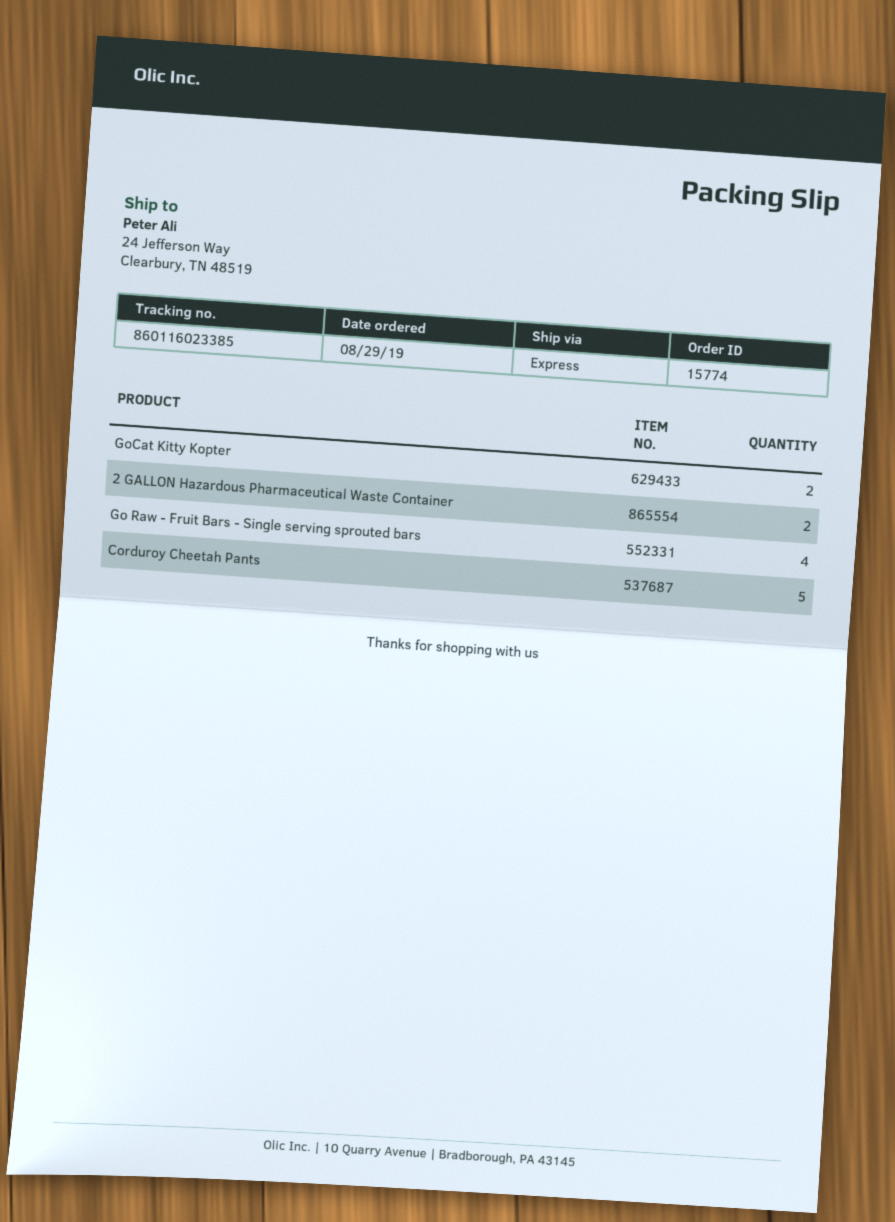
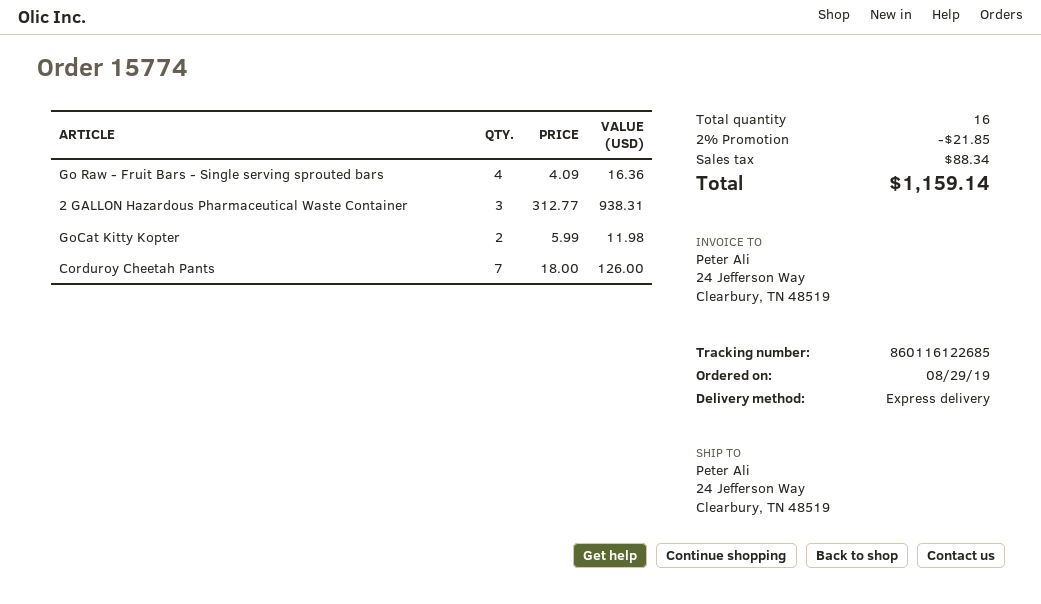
tracking number: 860116023385 -> 860116122685
2 GALLON Hazardous Pharmaceutical Waste Container: 2 -> 3
Corduroy Cheetah Pants: 5 -> 7

